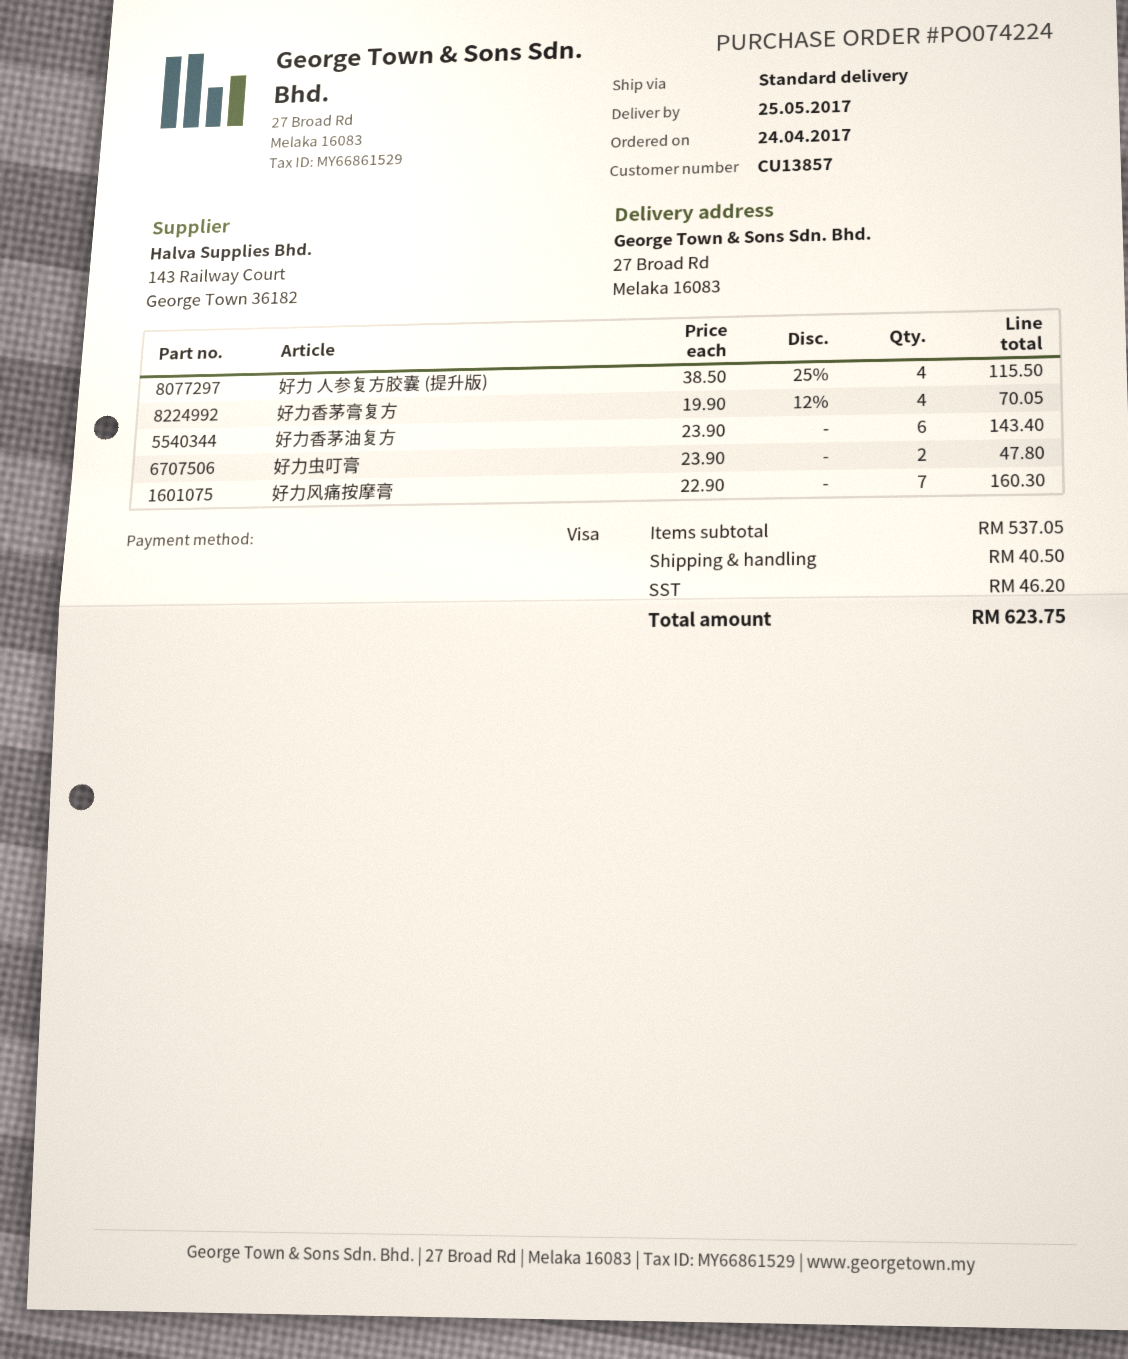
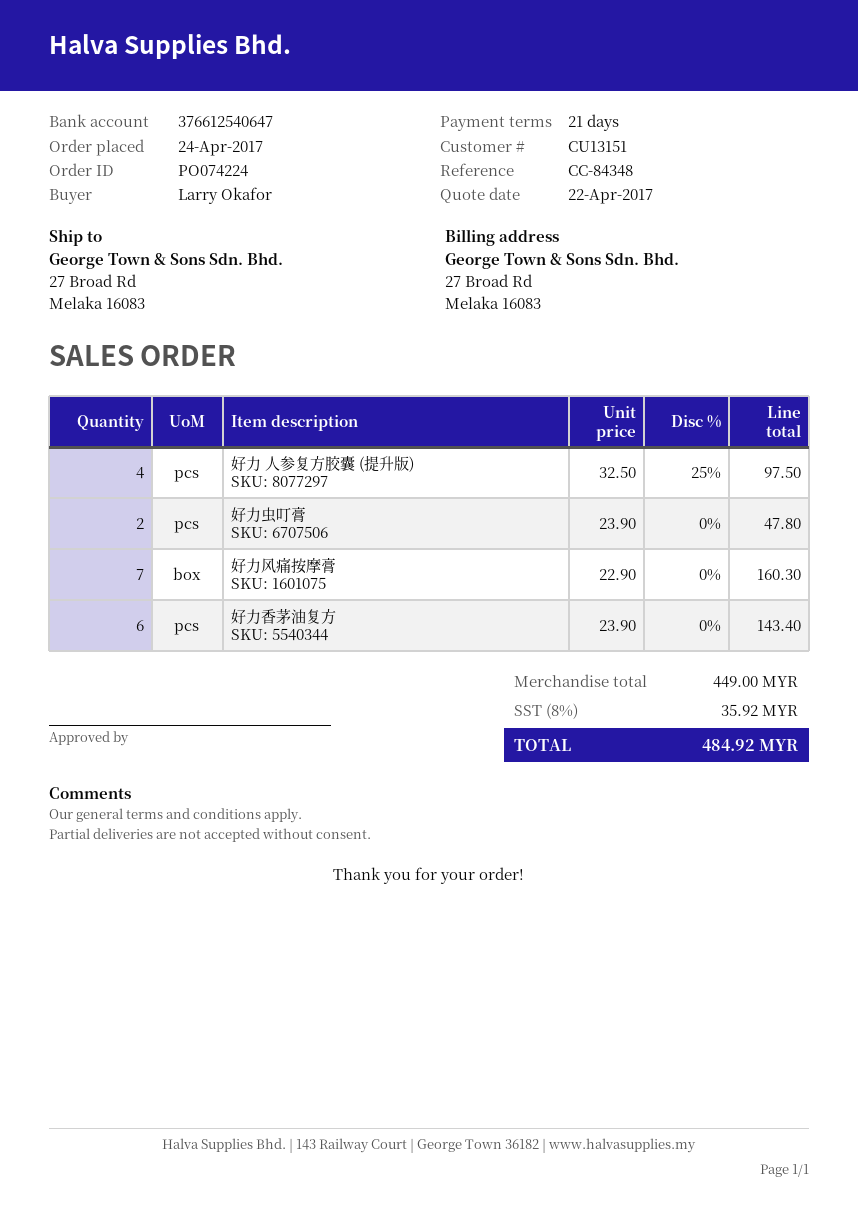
customer number: CU13857 -> CU13151
好力 人参复方胶囊 (提升版): 4 x 38.50 - 25% = 115.50 -> 4 x 32.50 - 25% = 97.50
好力香茅膏复方: 4 x 19.90 - 12% = 70.05 -> none
subtotal: 537.05 -> 449.00
shipping: 40.50 -> none
tax: 46.20 -> 35.92
total: 623.75 -> 484.92

